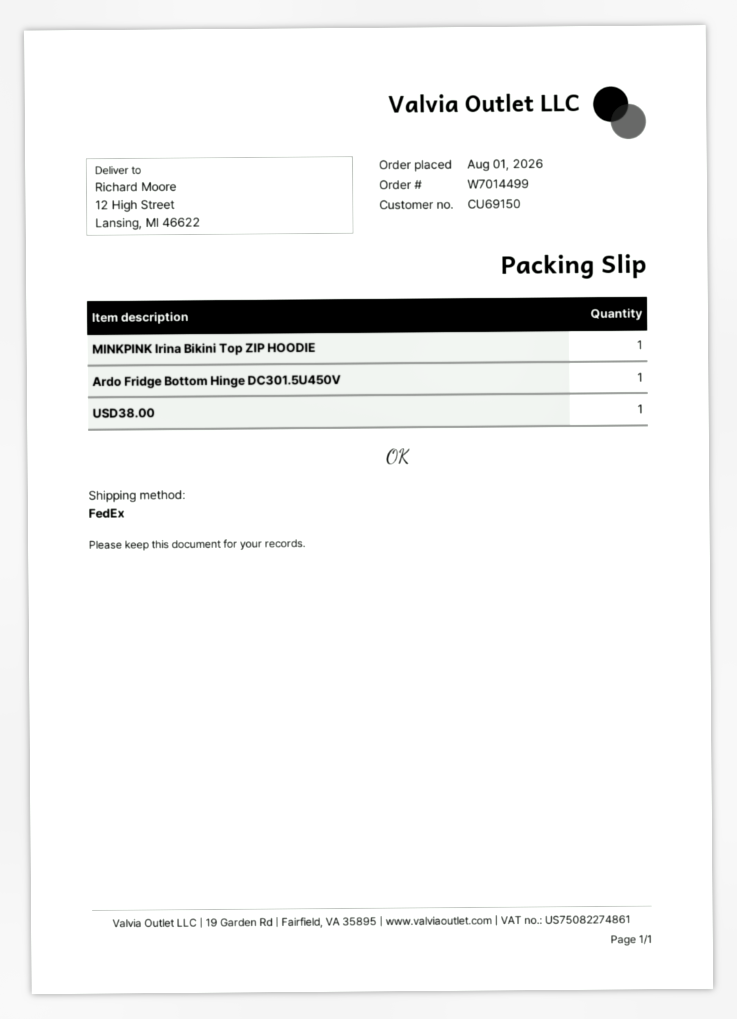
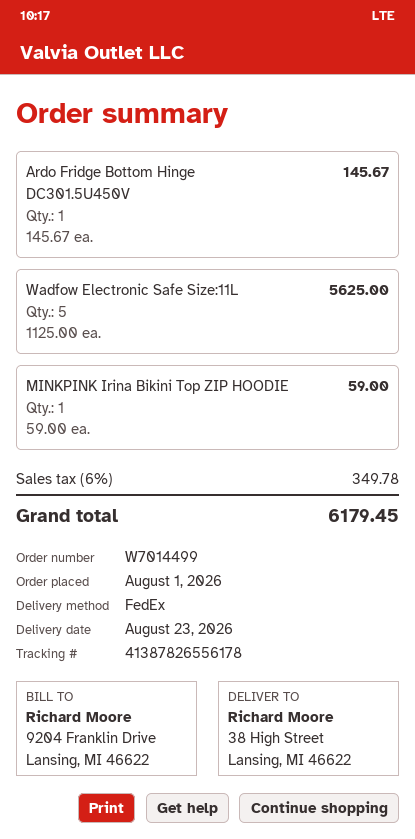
ship to: 12 High Street, Lansing, MI 46622 -> 38 High Street, Lansing, MI 46622
USD38.00: 1 -> none
Wadfow Electronic Safe Size:11L: none -> 5

